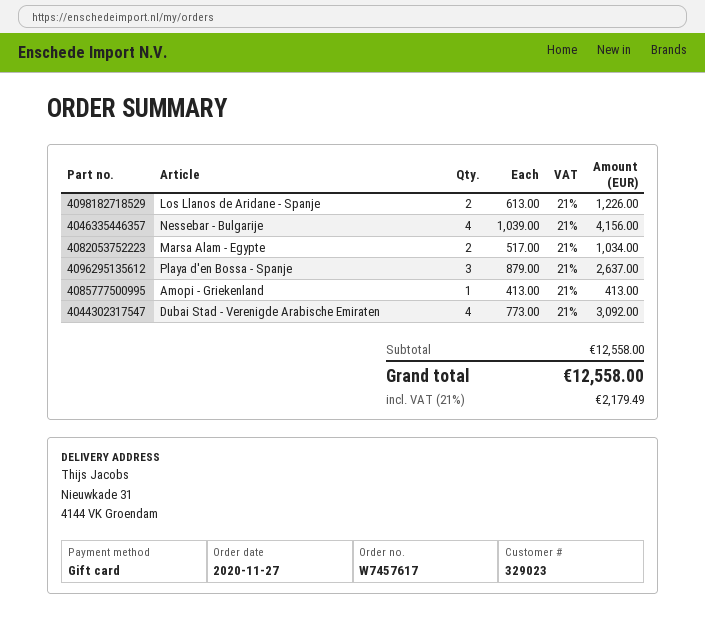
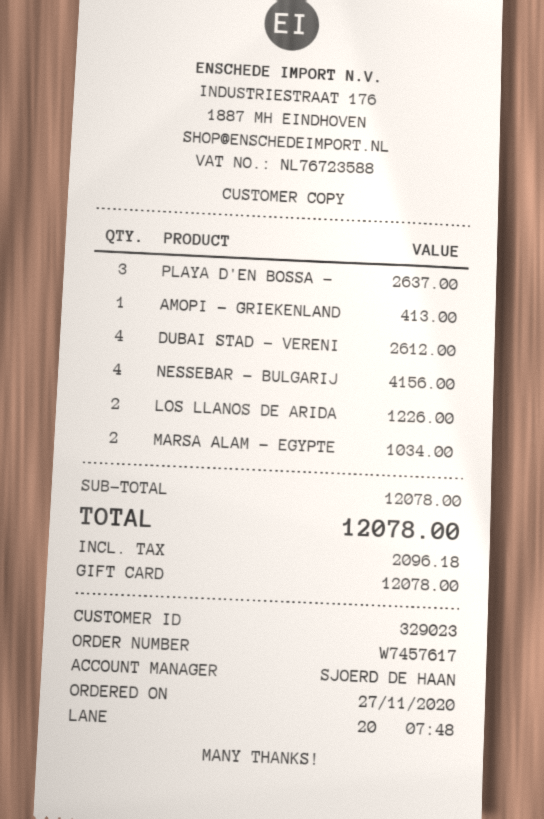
Dubai Stad - Verenigde Arabische Emiraten: 4 for 3092.00 -> 4 for 2612.00
subtotal: 12558.00 -> 12078.00
tax: 2179.49 -> 2096.18
total: 12558.00 -> 12078.00

